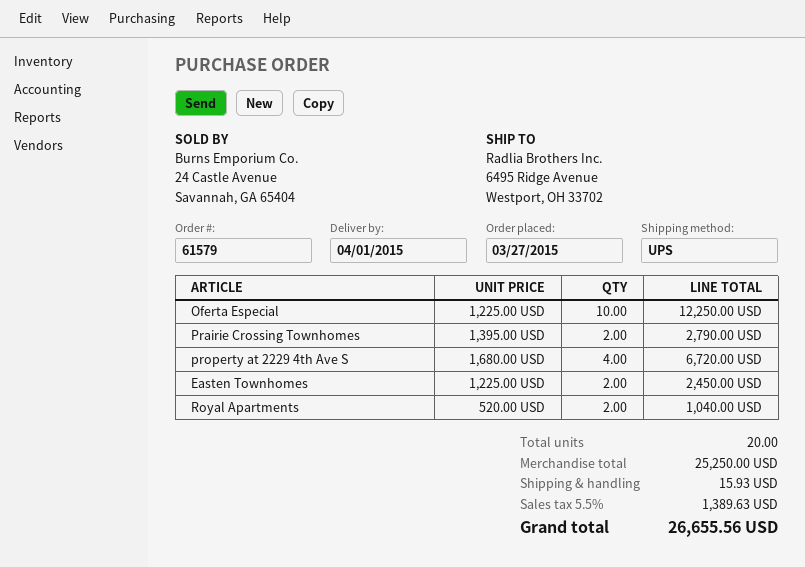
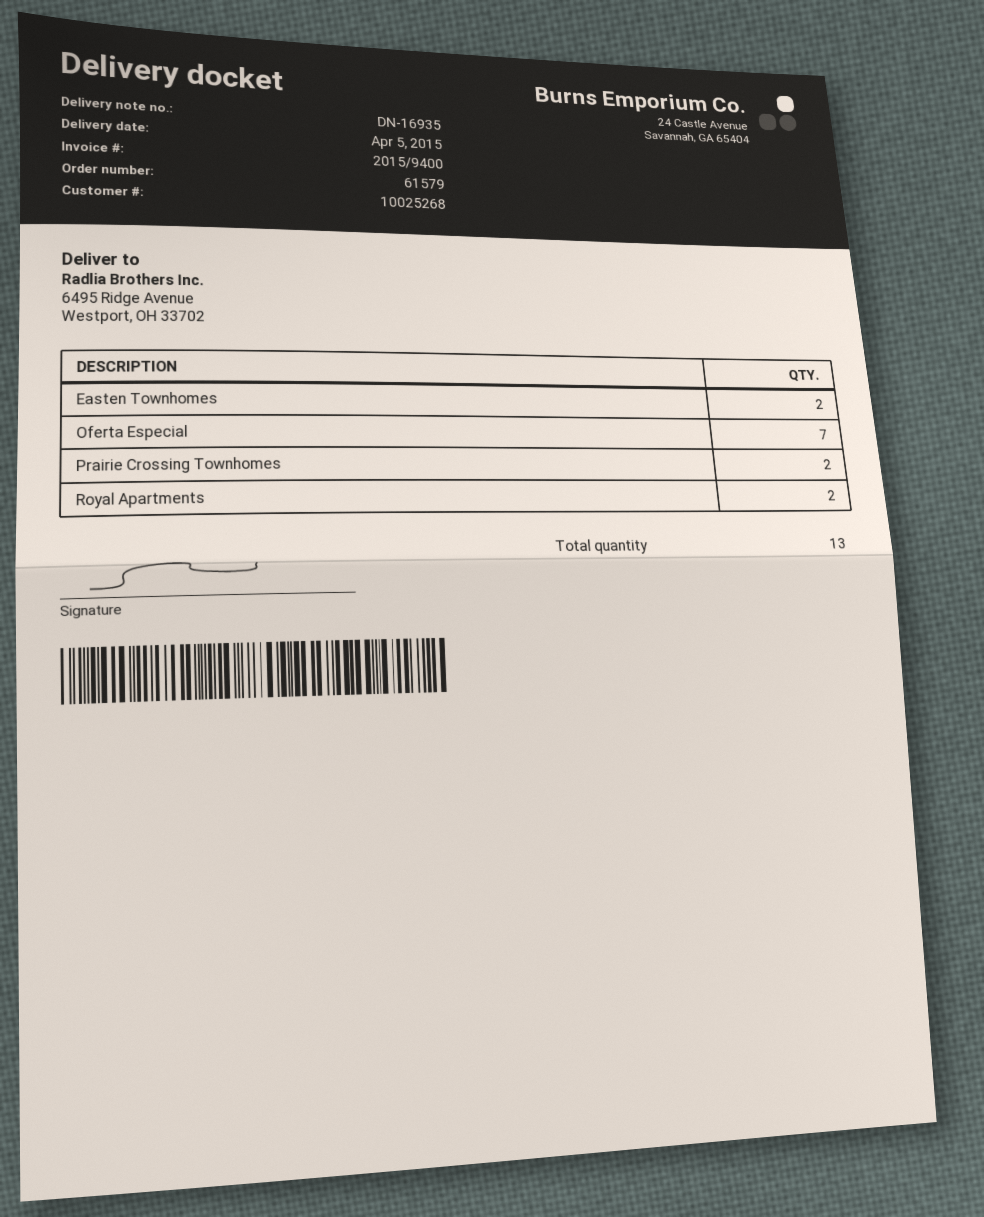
delivery date: 2015-04-01 -> 2015-04-05
Oferta Especial: 10 -> 7
property at 2229 4th Ave S: 4 -> none
total quantity: 20 -> 13

